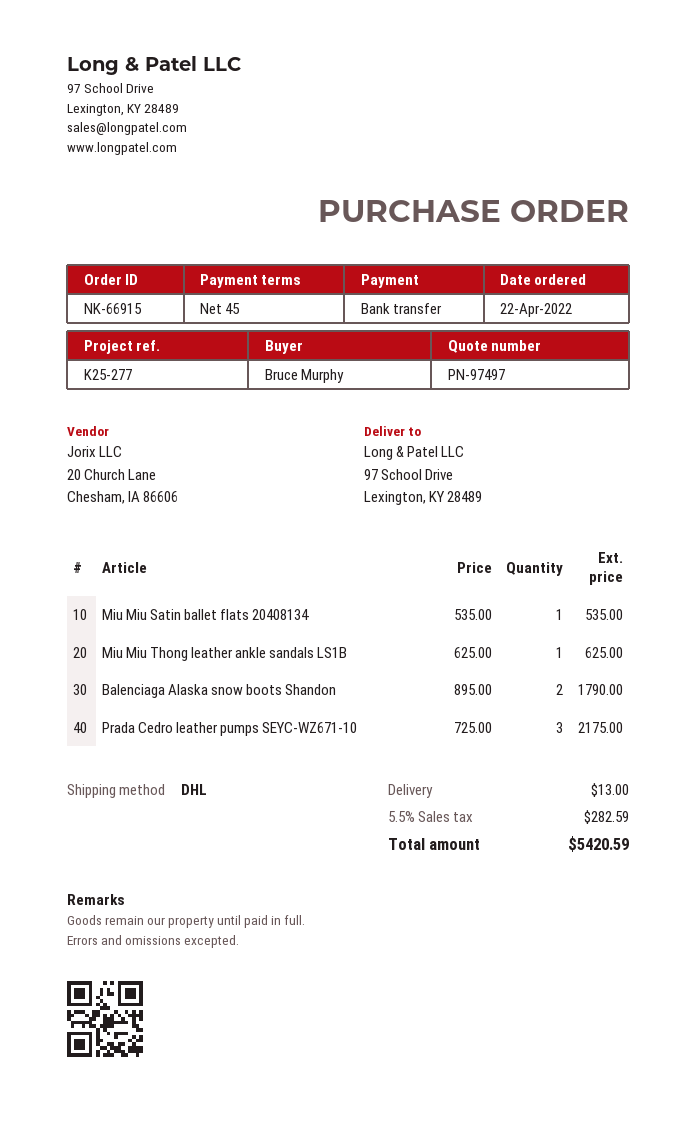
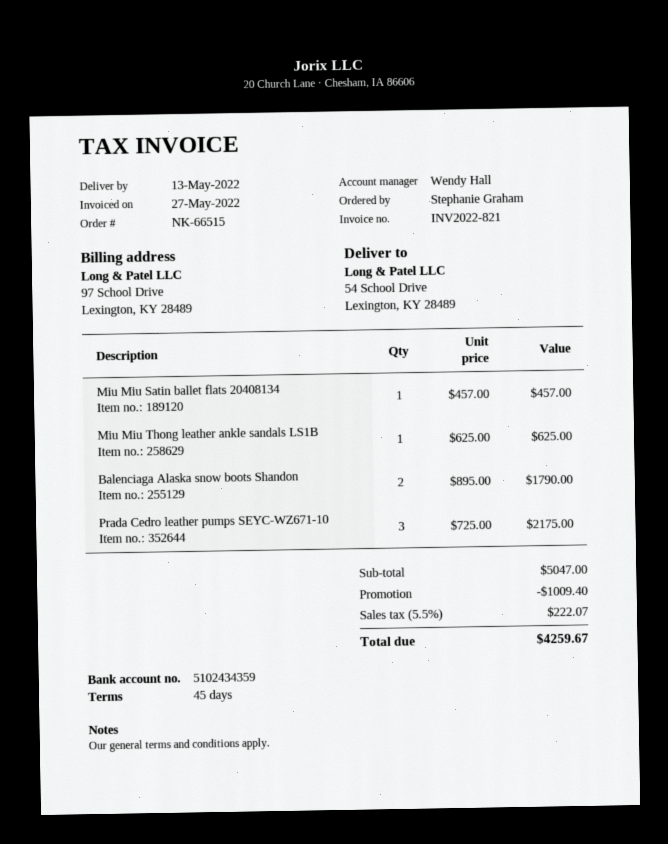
order number: NK-66915 -> NK-66515
ordered by: Bruce Murphy -> Stephanie Graham
ship to: 97 School Drive, Lexington, KY 28489 -> 54 School Drive, Lexington, KY 28489
Miu Miu Satin ballet flats 20408134: 1 x 535.00 = 535.00 -> 1 x 457.00 = 457.00
discount: none -> 1009.40
shipping: 13.00 -> none
tax: 5.5% = 282.59 -> 5.5% = 222.07
total: 5420.59 -> 4259.67

